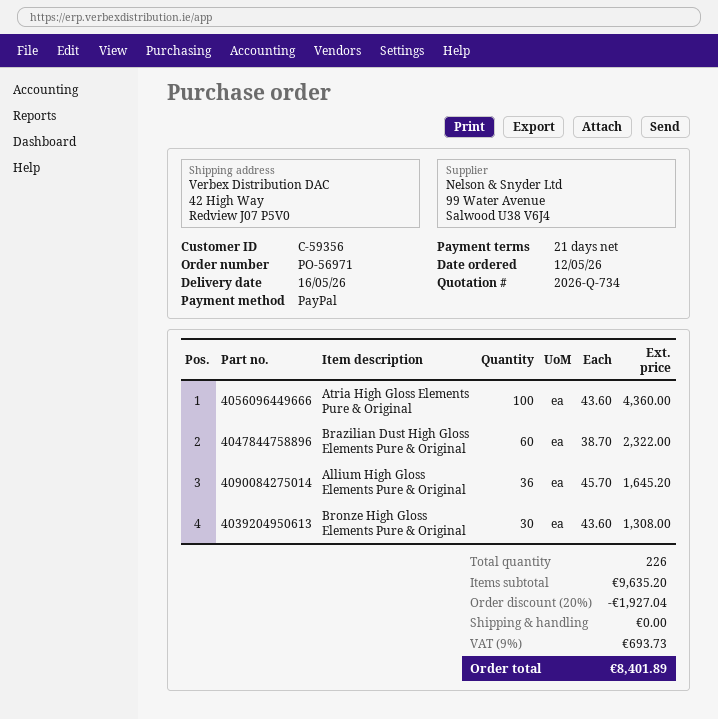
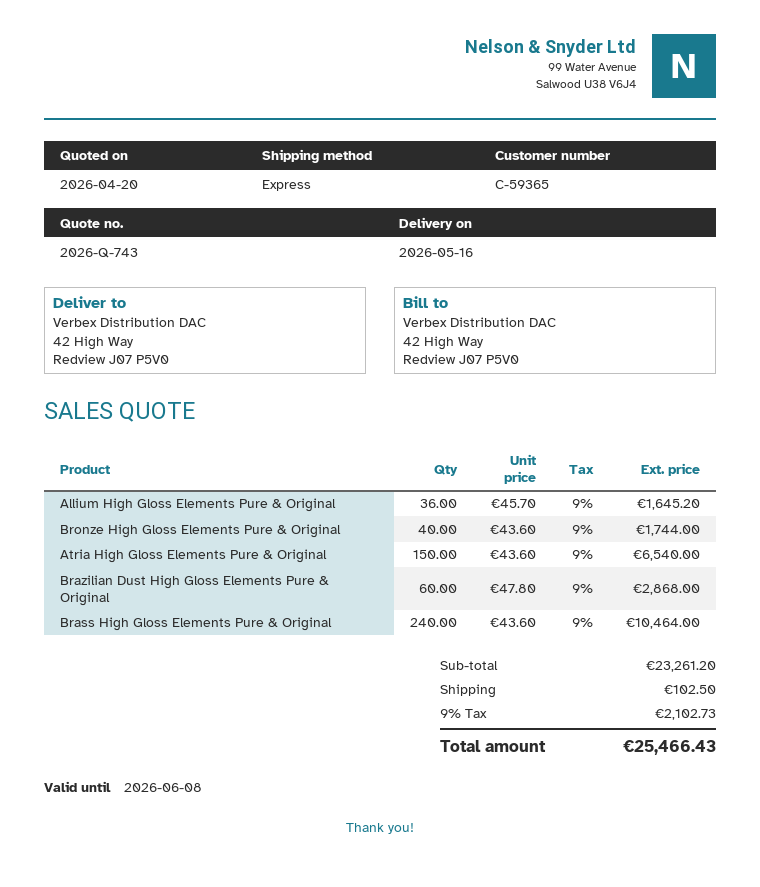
quote number: 2026-Q-734 -> 2026-Q-743
customer number: C-59356 -> C-59365
Atria High Gloss Elements Pure & Original: 100 x 43.60 = 4360.00 -> 150 x 43.60 = 6540.00
Brazilian Dust High Gloss Elements Pure & Original: 60 x 38.70 = 2322.00 -> 60 x 47.80 = 2868.00
Bronze High Gloss Elements Pure & Original: 30 x 43.60 = 1308.00 -> 40 x 43.60 = 1744.00
Brass High Gloss Elements Pure & Original: none -> 240 x 43.60 = 10464.00
subtotal: 9635.20 -> 23261.20
discount: 20% = 1927.04 -> none
shipping: 0.00 -> 102.50
tax: 9% = 693.73 -> 9% = 2102.73
total: 8401.89 -> 25466.43

